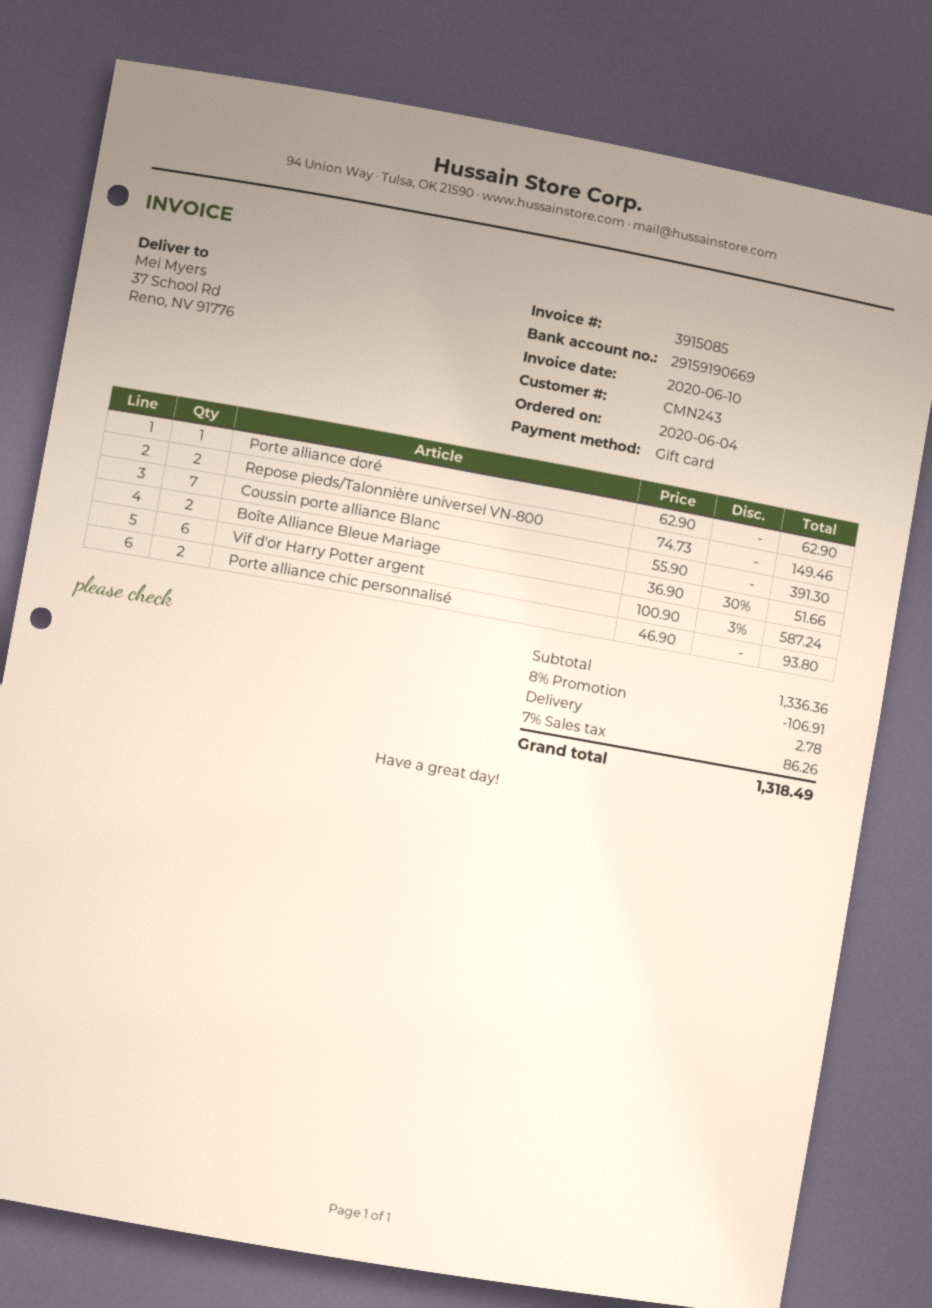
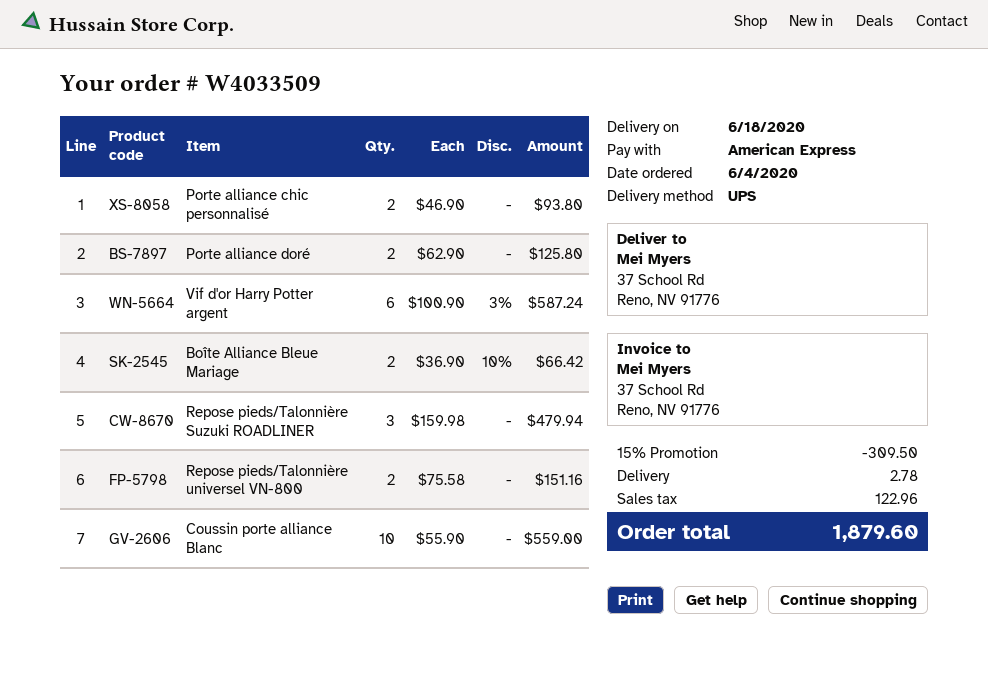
payment method: gift card -> American Express
Porte alliance doré: 1 x 62.90 = 62.90 -> 2 x 62.90 = 125.80
Repose pieds/Talonnière universel VN-800: 2 x 74.73 = 149.46 -> 2 x 75.58 = 151.16
Coussin porte alliance Blanc: 7 x 55.90 = 391.30 -> 10 x 55.90 = 559.00
Boîte Alliance Bleue Mariage: 2 x 36.90 - 30% = 51.66 -> 2 x 36.90 - 10% = 66.42
Repose pieds/Talonnière Suzuki ROADLINER: none -> 3 x 159.98 = 479.94
discount: 8% = 106.91 -> 15% = 309.50
tax: 86.26 -> 122.96
total: 1318.49 -> 1879.60

